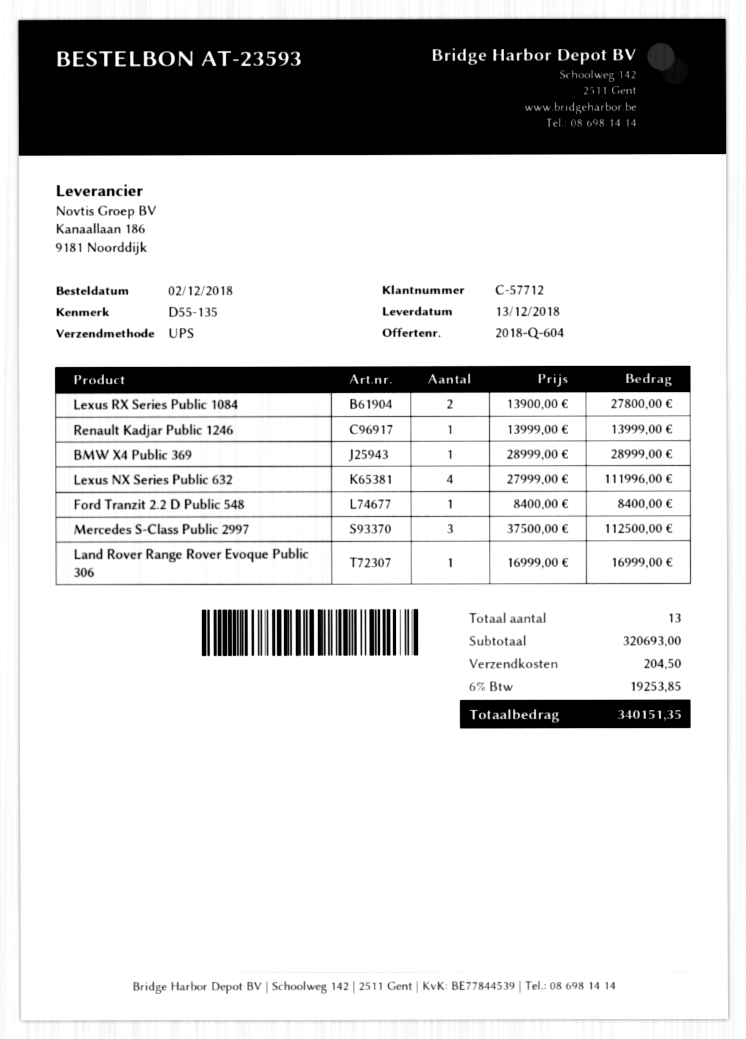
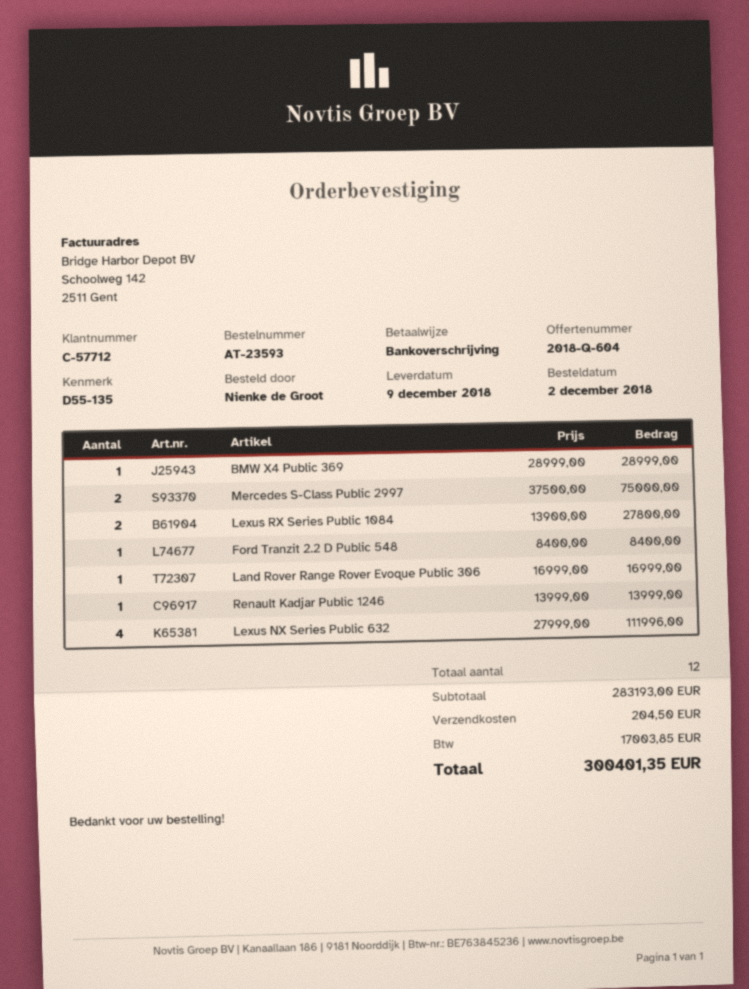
delivery date: 2018-12-13 -> 2018-12-09
Mercedes S-Class Public 2997: 3 x 37500.00 = 112500.00 -> 2 x 37500.00 = 75000.00
total quantity: 13 -> 12
subtotal: 320693.00 -> 283193.00
tax: 19253.85 -> 17003.85
total: 340151.35 -> 300401.35

